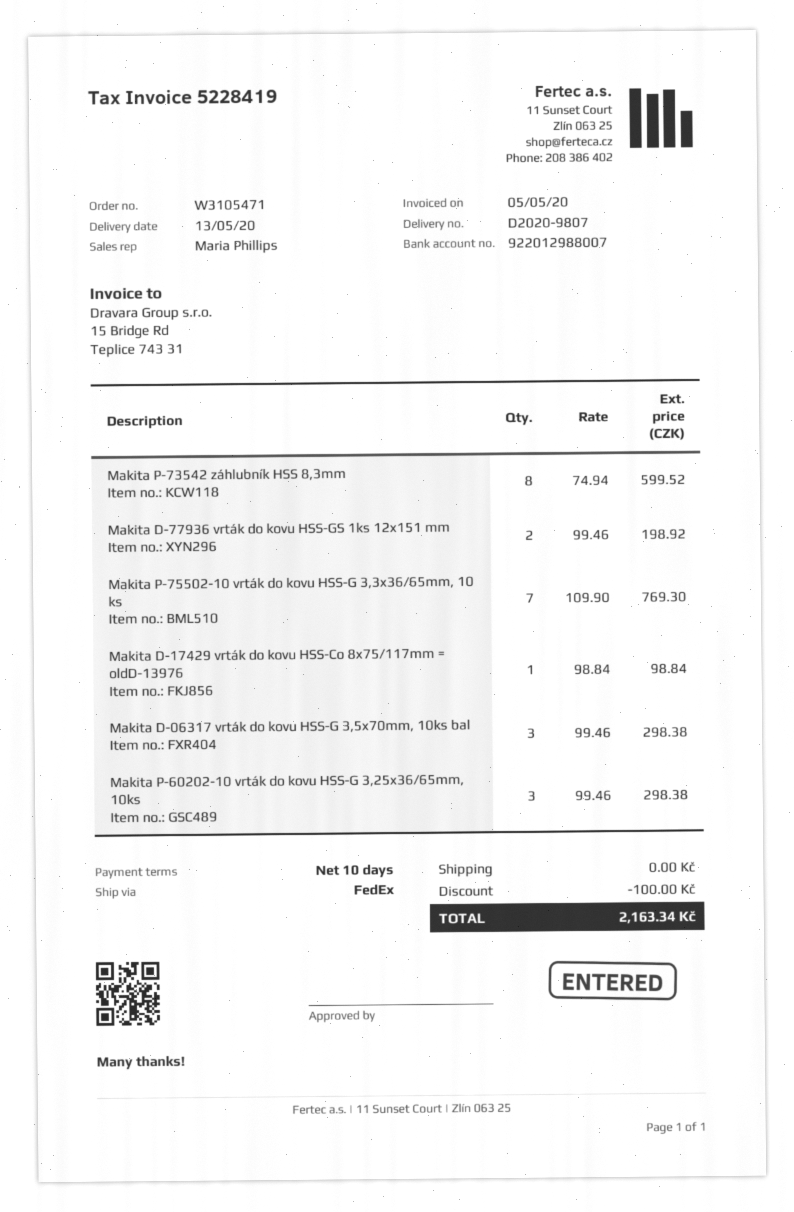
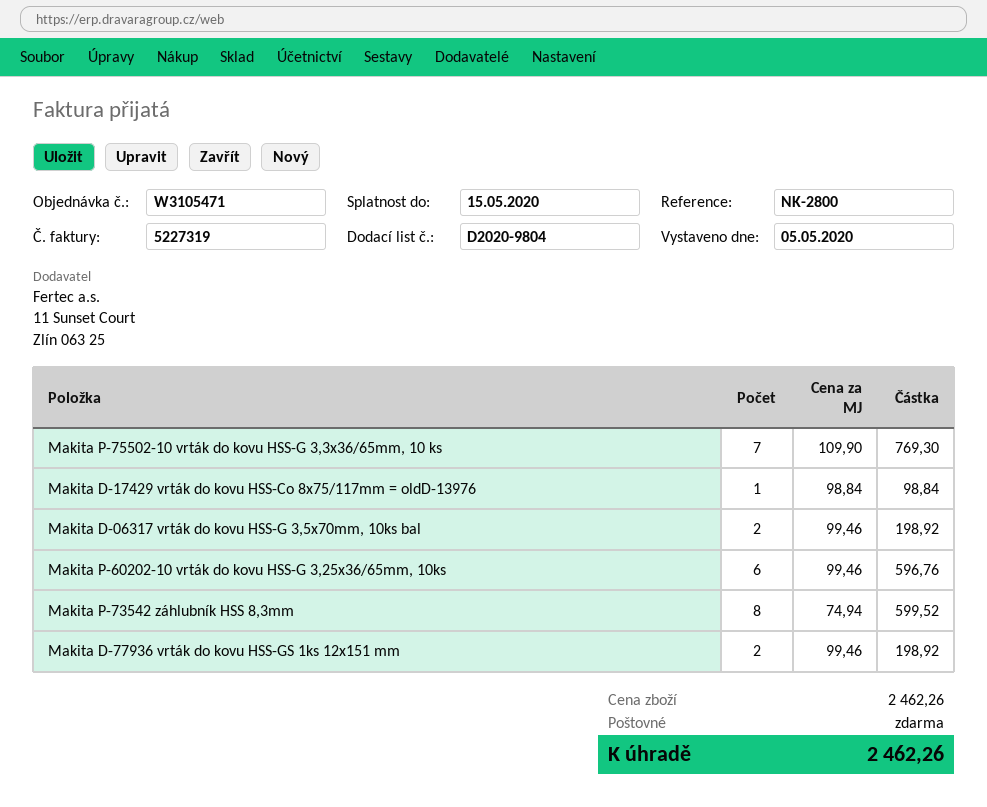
delivery note number: D2020-9807 -> D2020-9804
invoice number: 5228419 -> 5227319
Makita D-06317 vrták do kovu HSS-G 3,5x70mm, 10ks bal: 3 x 99.46 = 298.38 -> 2 x 99.46 = 198.92
Makita P-60202-10 vrták do kovu HSS-G 3,25x36/65mm, 10ks: 3 x 99.46 = 298.38 -> 6 x 99.46 = 596.76
discount: 100.00 -> none
total: 2163.34 -> 2462.26

